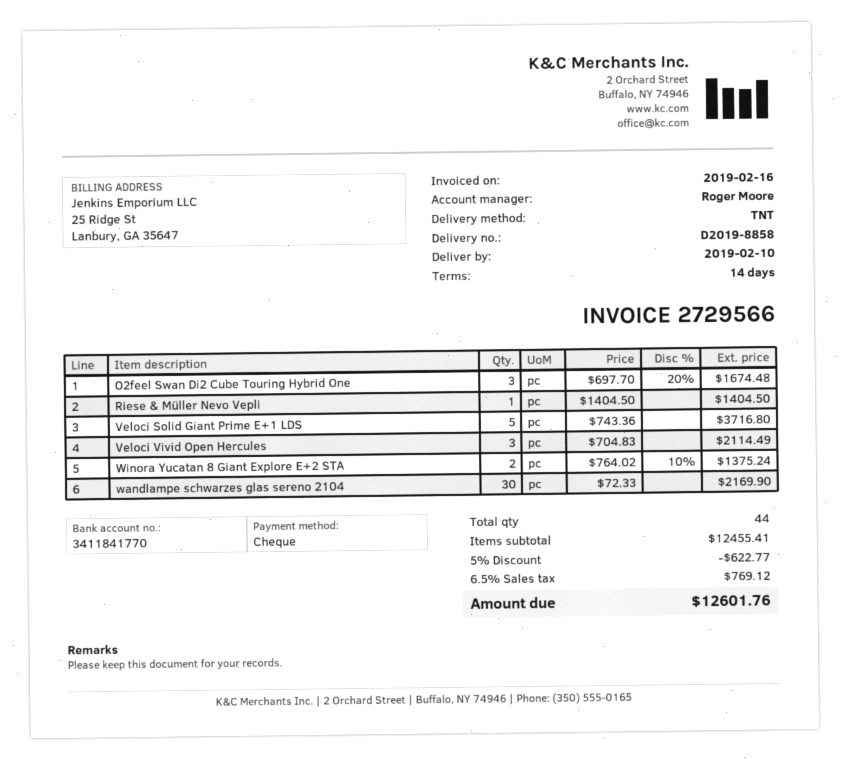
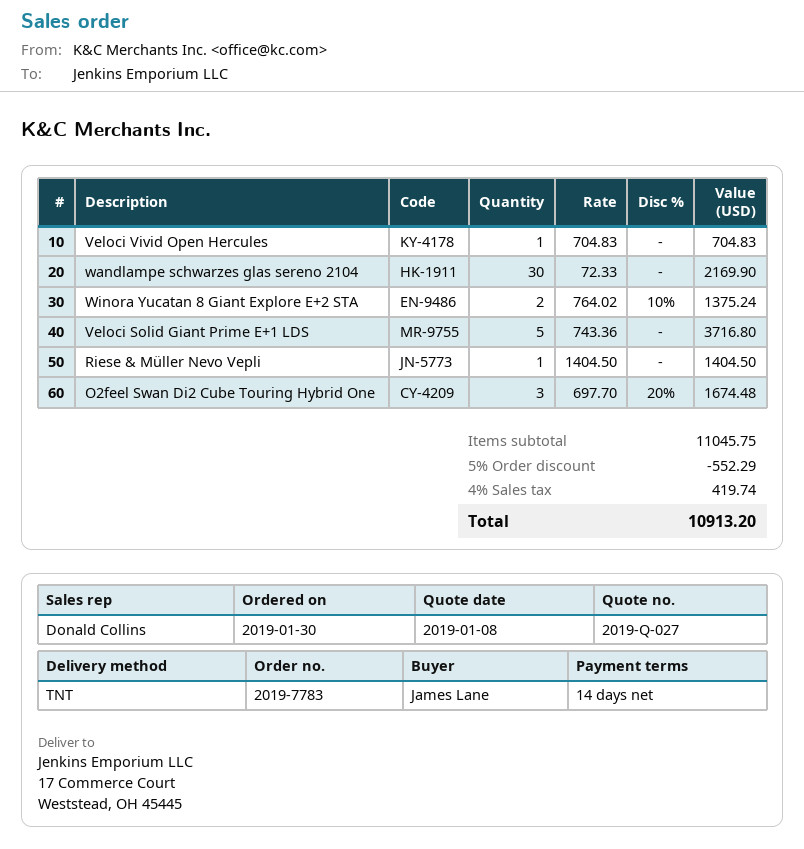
sales rep: Roger Moore -> Donald Collins
Veloci Vivid Open Hercules: 3 x 704.83 = 2114.49 -> 1 x 704.83 = 704.83
subtotal: 12455.41 -> 11045.75
discount: 5% = 622.77 -> 5% = 552.29
tax: 6.5% = 769.12 -> 4% = 419.74
total: 12601.76 -> 10913.20

